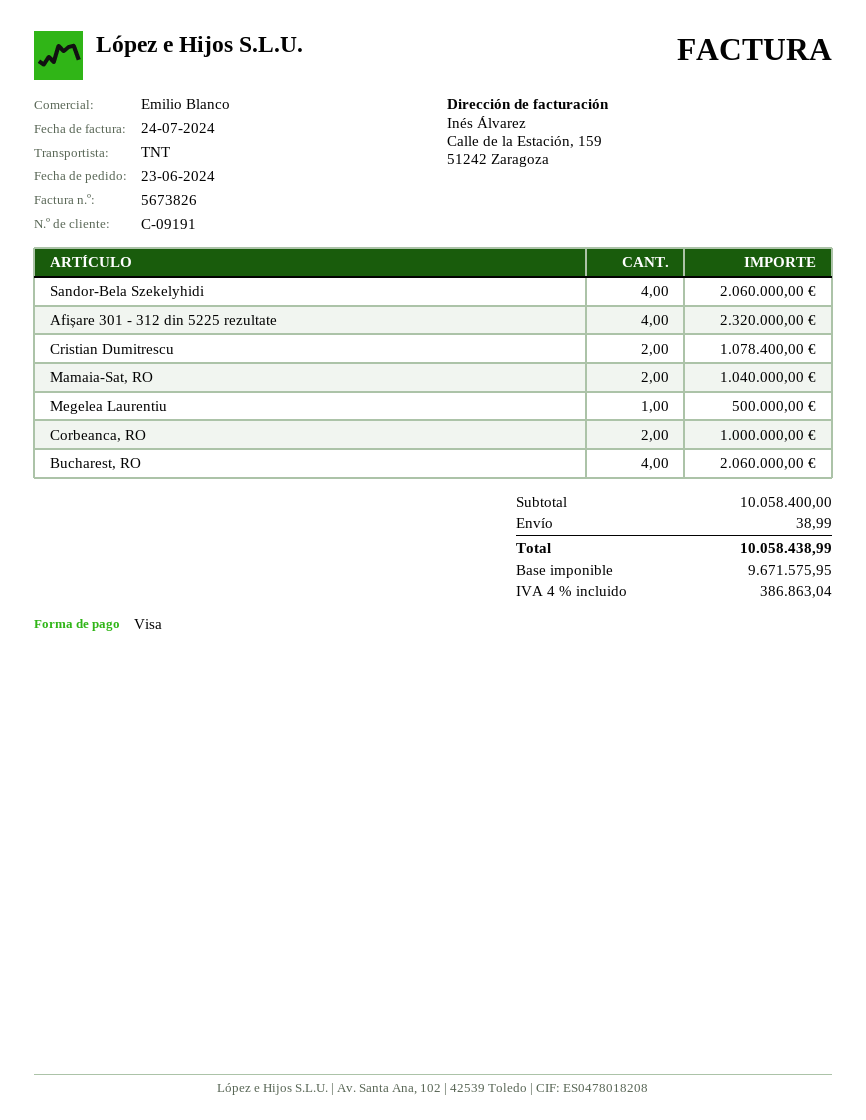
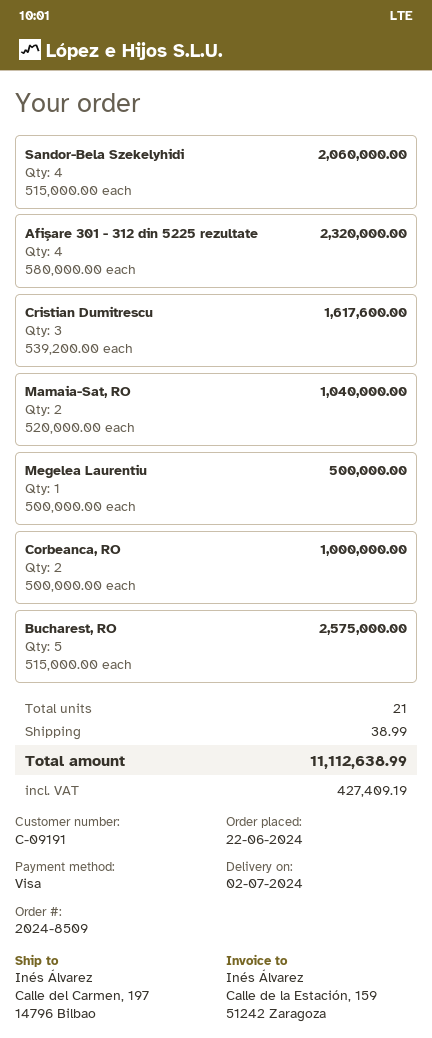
order date: 2024-06-23 -> 2024-06-22
Cristian Dumitrescu: 2 for 1078400.00 -> 3 for 1617600.00
Bucharest, RO: 4 for 2060000.00 -> 5 for 2575000.00
tax: 386863.04 -> 427409.19
total: 10058438.99 -> 11112638.99

